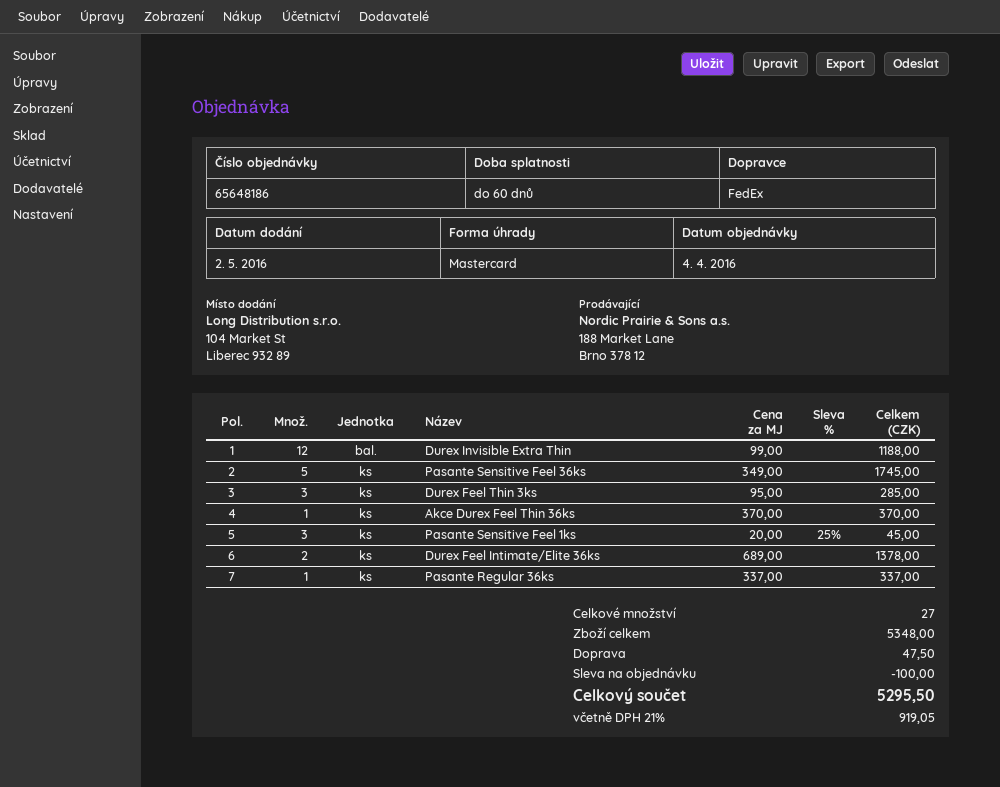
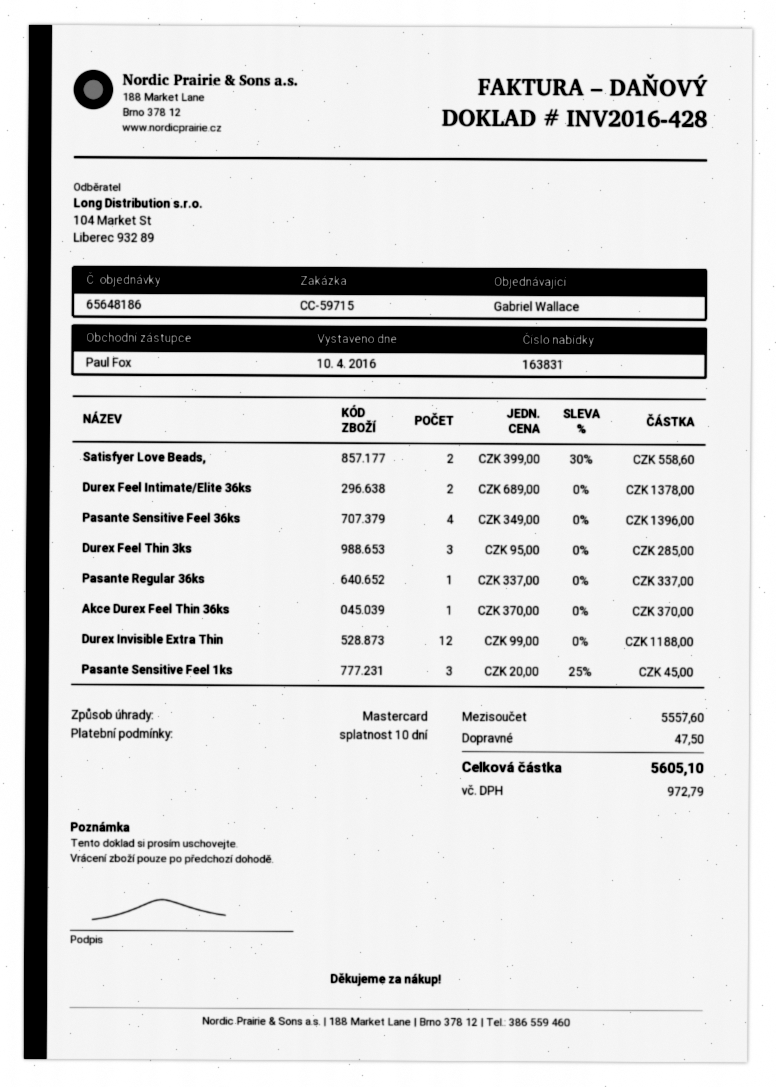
payment terms: 60 days -> 10 days
Pasante Sensitive Feel 36ks: 5 x 349.00 = 1745.00 -> 4 x 349.00 = 1396.00
Satisfyer Love Beads,: none -> 2 x 399.00 - 30% = 558.60
subtotal: 5348.00 -> 5557.60
discount: 100.00 -> none
tax: 919.05 -> 972.79
total: 5295.50 -> 5605.10

